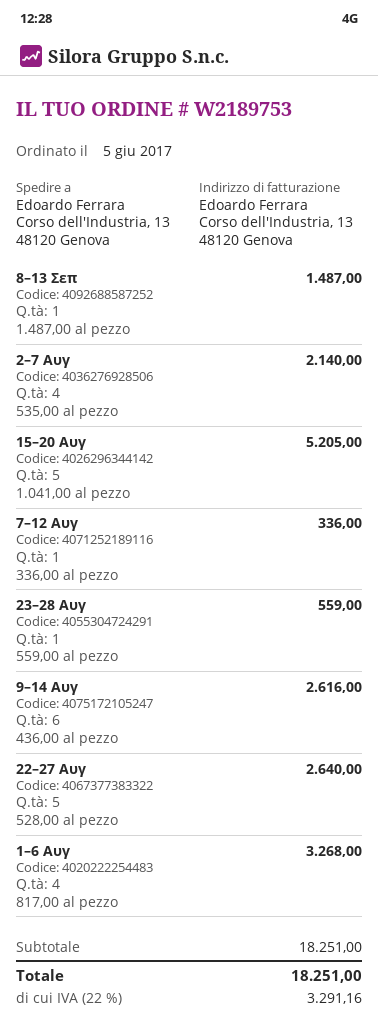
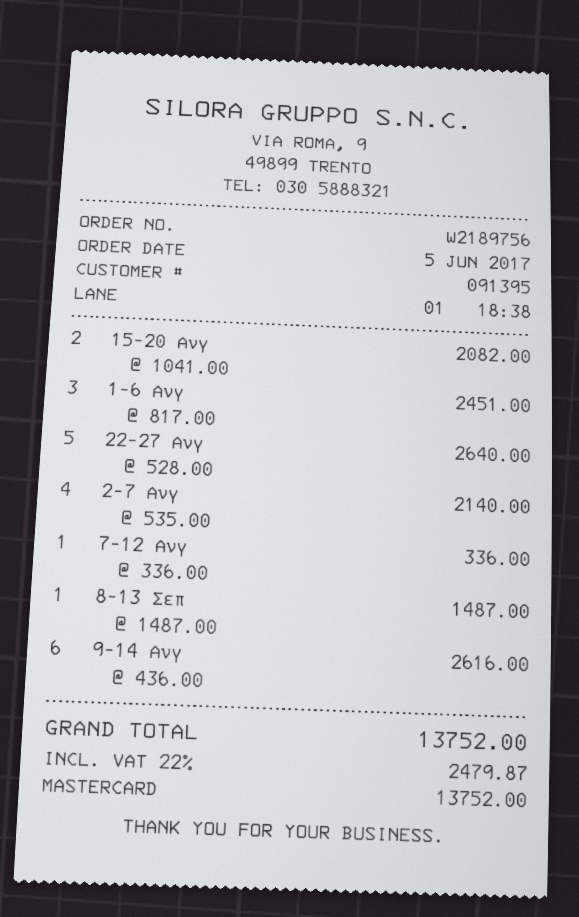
order number: W2189753 -> W2189756
15–20 Αυγ: 5 x 1041.00 = 5205.00 -> 2 x 1041.00 = 2082.00
23–28 Αυγ: 1 x 559.00 = 559.00 -> none
1–6 Αυγ: 4 x 817.00 = 3268.00 -> 3 x 817.00 = 2451.00
tax: 22% = 3291.16 -> 22% = 2479.87
total: 18251.00 -> 13752.00

